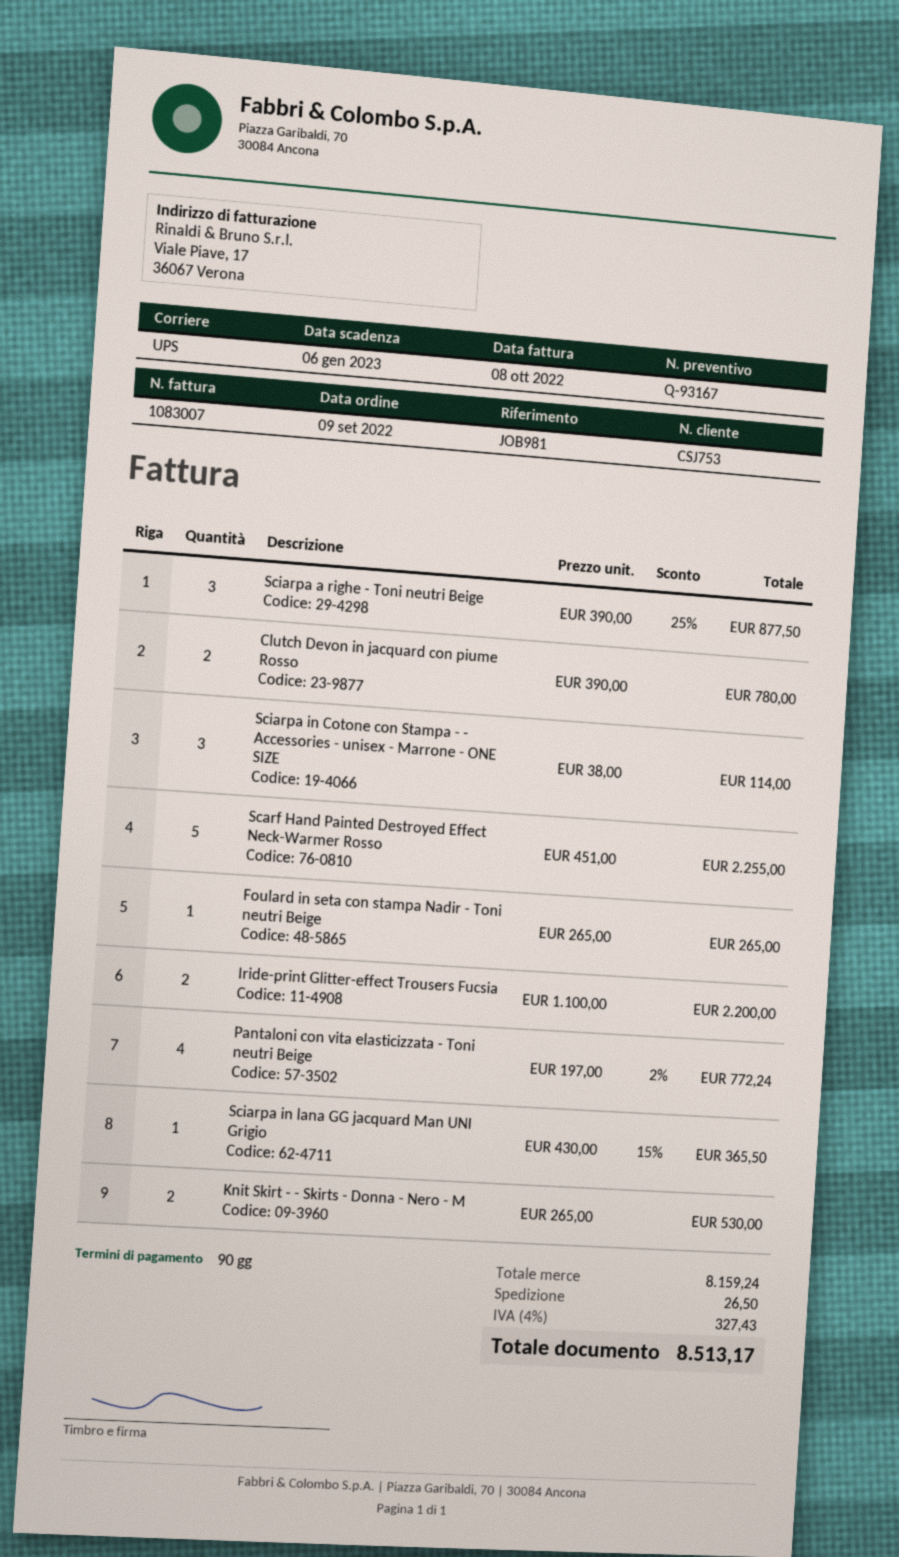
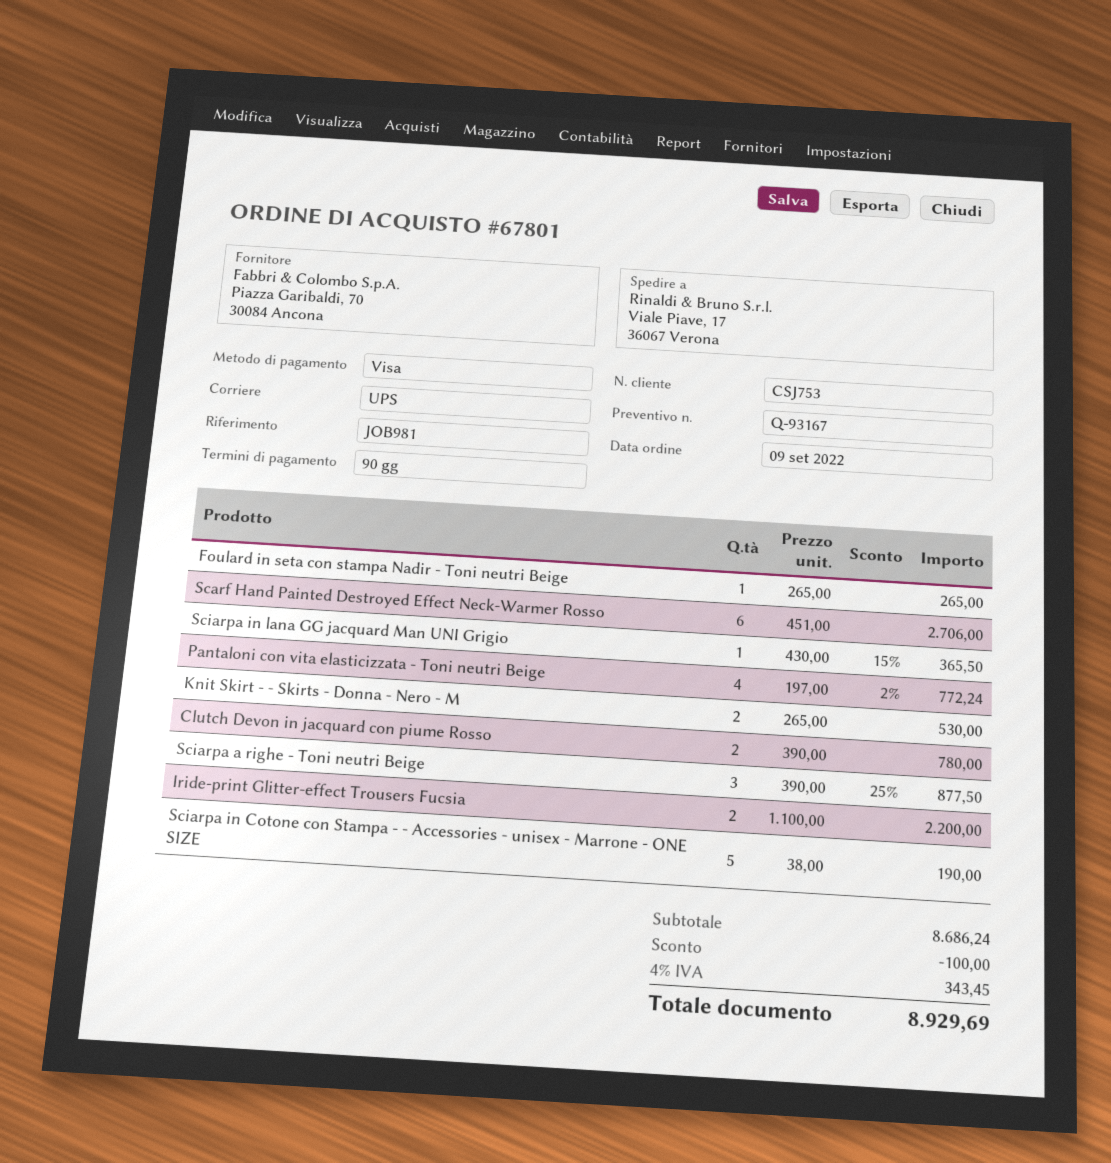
Sciarpa in Cotone con Stampa - - Accessories - unisex - Marrone - ONE SIZE: 3 x 38.00 = 114.00 -> 5 x 38.00 = 190.00
Scarf Hand Painted Destroyed Effect Neck-Warmer Rosso: 5 x 451.00 = 2255.00 -> 6 x 451.00 = 2706.00
subtotal: 8159.24 -> 8686.24
discount: none -> 100.00
shipping: 26.50 -> none
tax: 4% = 327.43 -> 4% = 343.45
total: 8513.17 -> 8929.69

